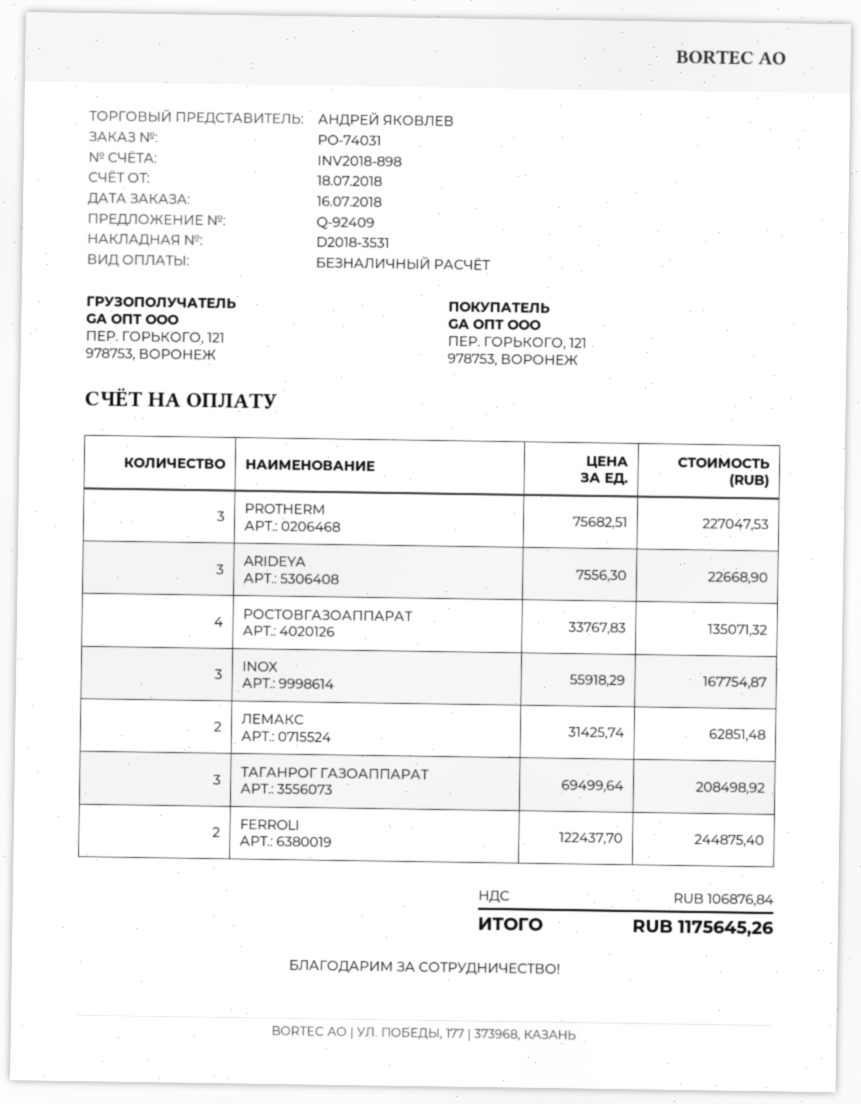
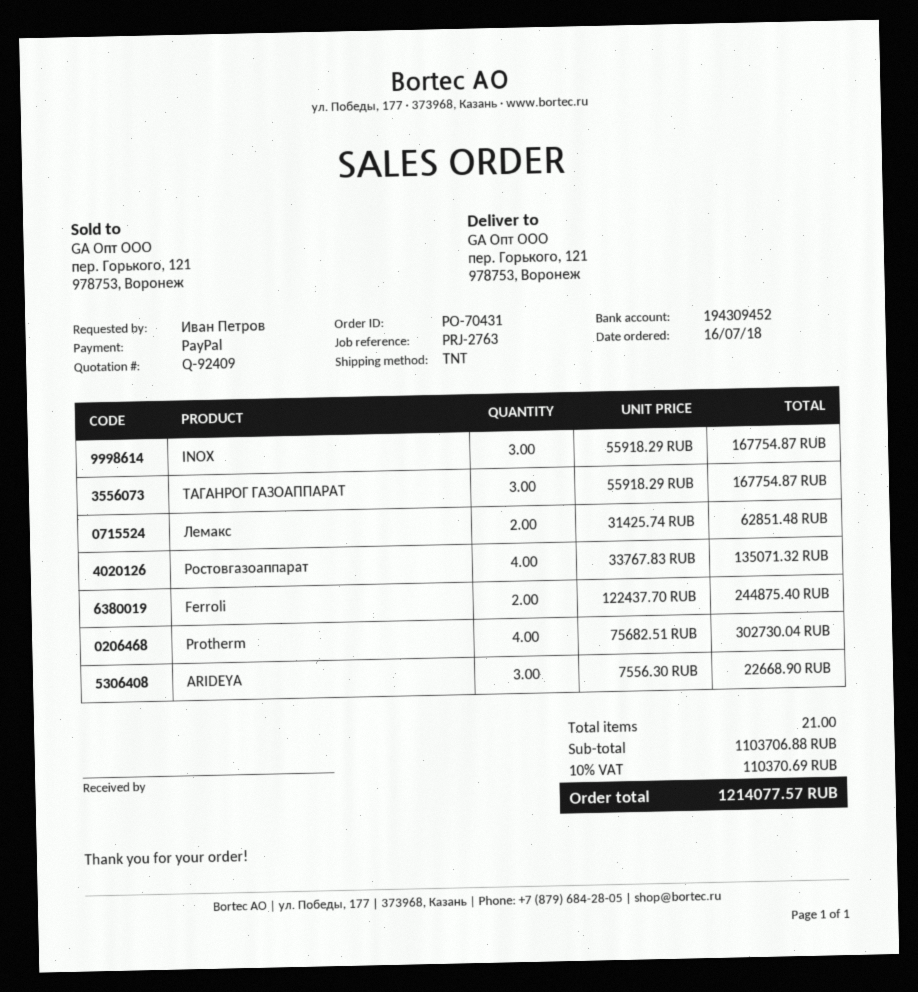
order number: PO-74031 -> PO-70431
payment method: bank transfer -> PayPal
PROTHERM: 3 x 75682.51 = 227047.53 -> 4 x 75682.51 = 302730.04
ТАГАНРОГ ГАЗОАППАРАТ: 3 x 69499.64 = 208498.92 -> 3 x 55918.29 = 167754.87
tax: 106876.84 -> 110370.69
total: 1175645.26 -> 1214077.57

